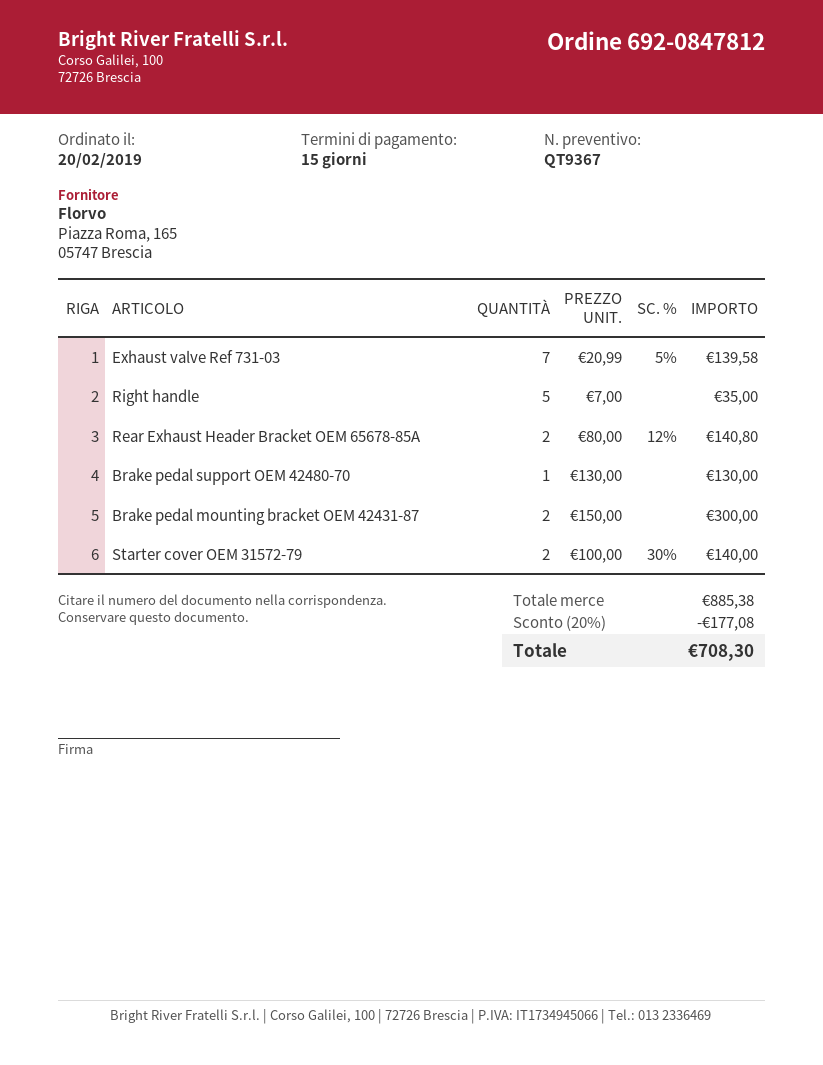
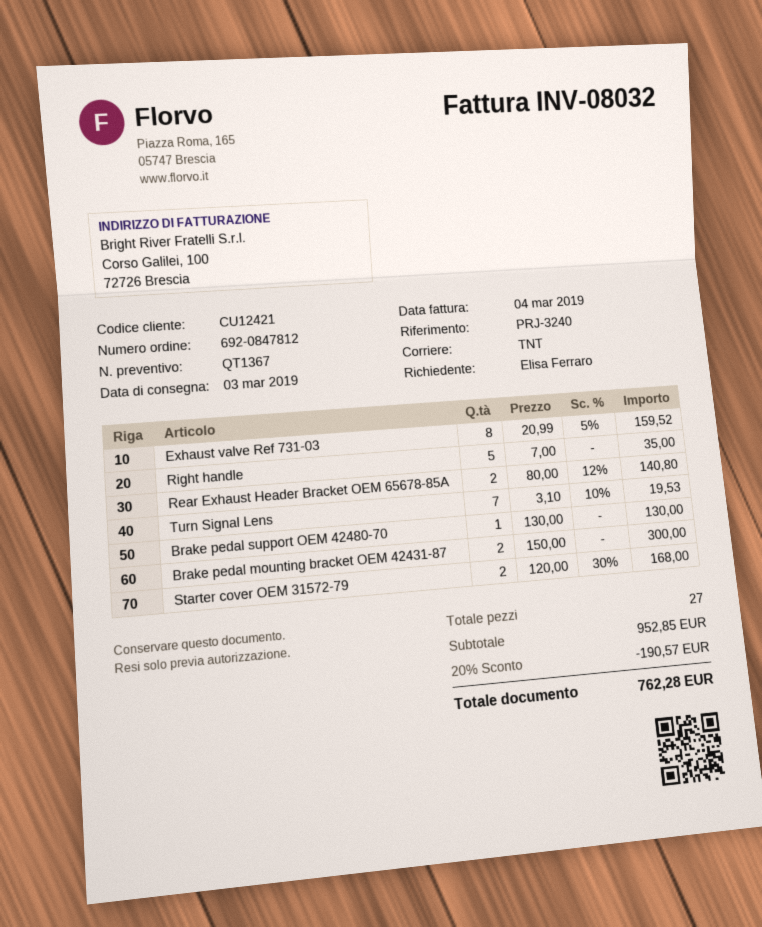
quote number: QT9367 -> QT1367
Exhaust valve Ref 731-03: 7 x 20.99 - 5% = 139.58 -> 8 x 20.99 - 5% = 159.52
Starter cover OEM 31572-79: 2 x 100.00 - 30% = 140.00 -> 2 x 120.00 - 30% = 168.00
Turn Signal Lens: none -> 7 x 3.10 - 10% = 19.53
subtotal: 885.38 -> 952.85
discount: 20% = 177.08 -> 20% = 190.57
total: 708.30 -> 762.28

